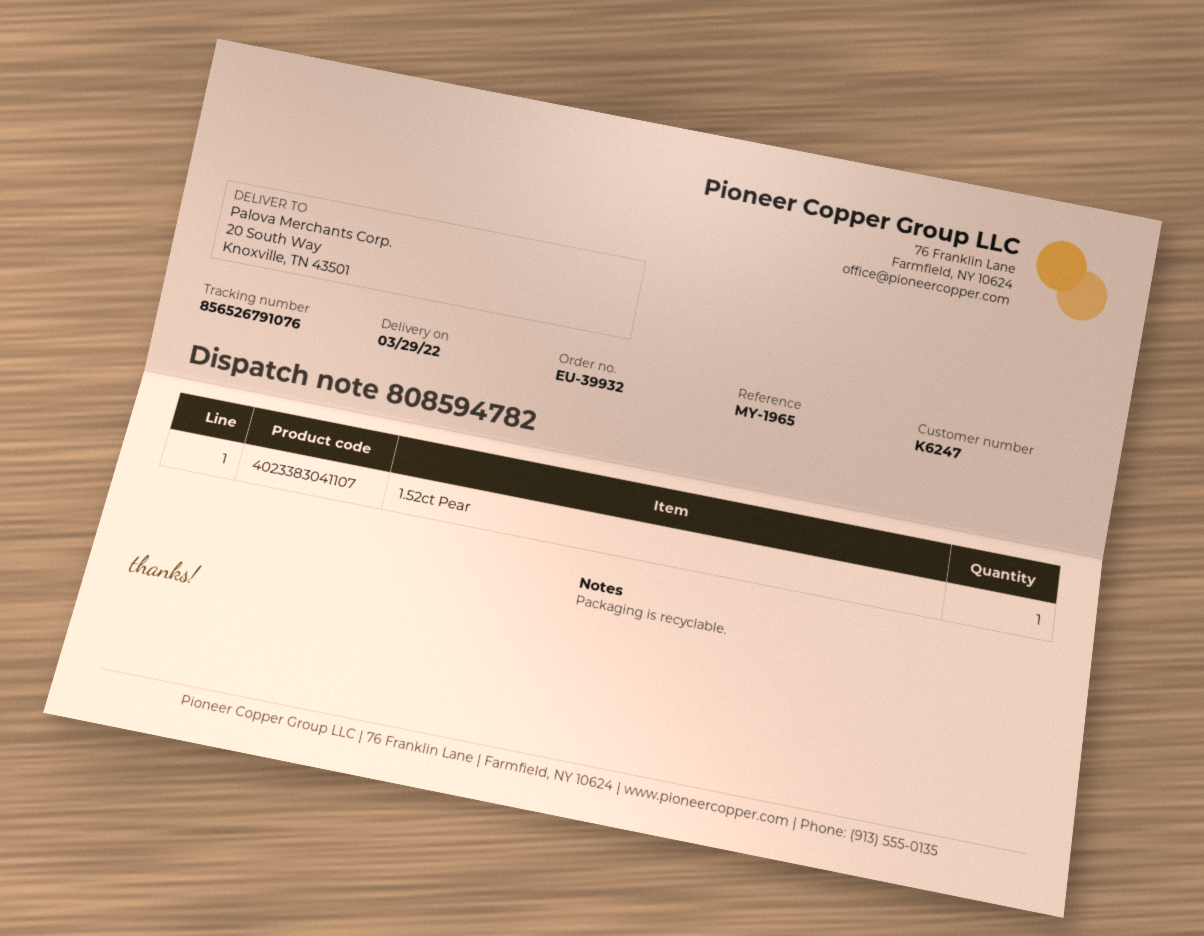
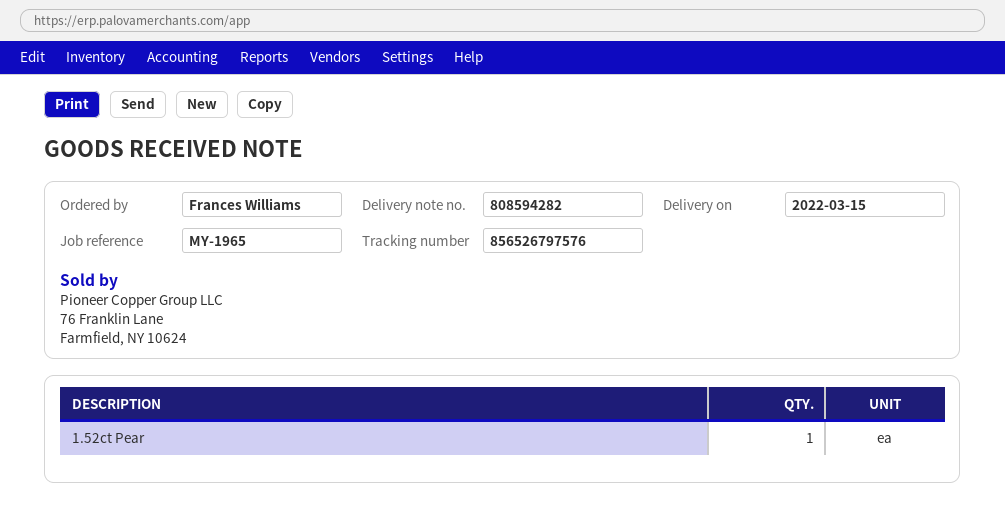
delivery note number: 808594782 -> 808594282
delivery date: 2022-03-29 -> 2022-03-15
tracking number: 856526791076 -> 856526797576

